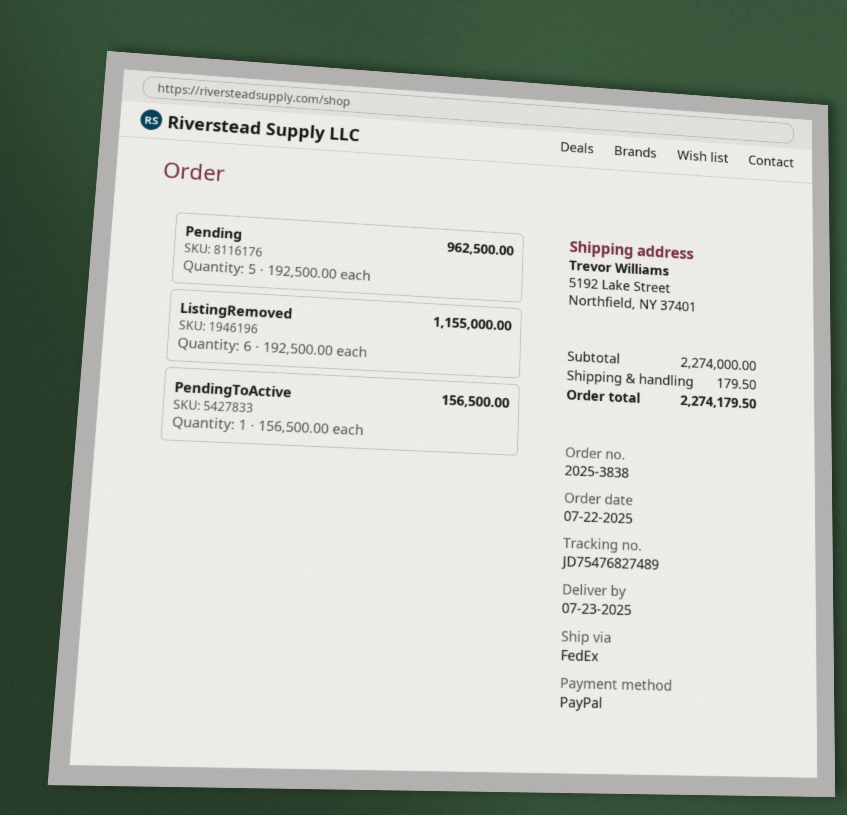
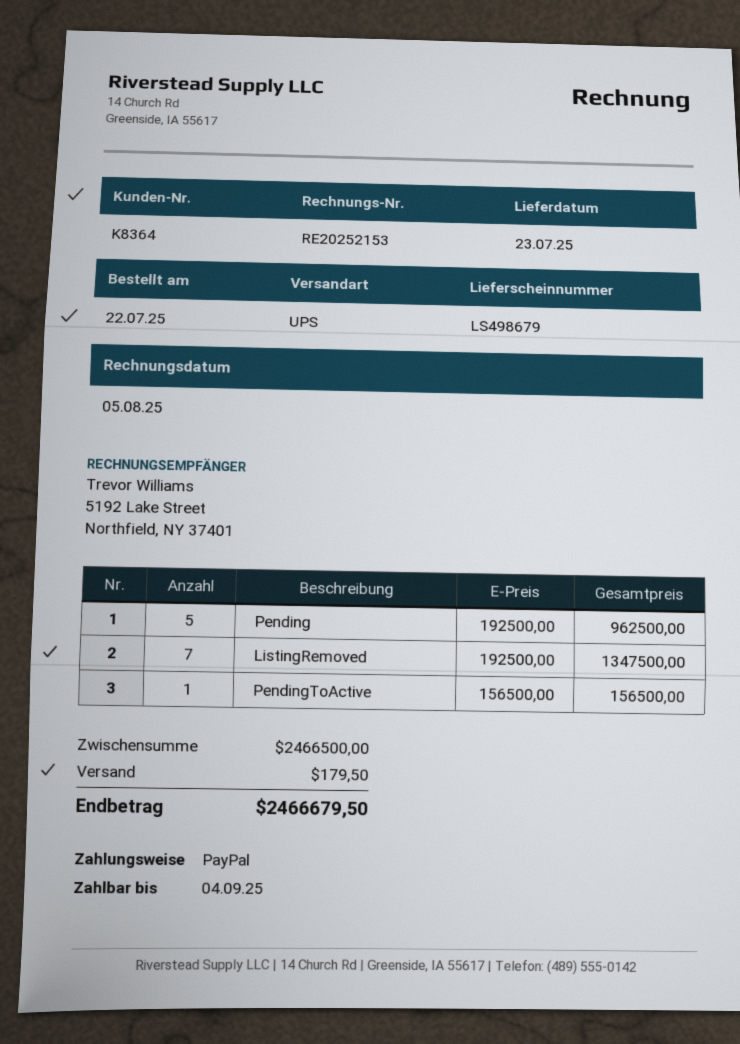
shipping method: FedEx -> UPS
ListingRemoved: 6 x 192500.00 = 1155000.00 -> 7 x 192500.00 = 1347500.00
subtotal: 2274000.00 -> 2466500.00
total: 2274179.50 -> 2466679.50

